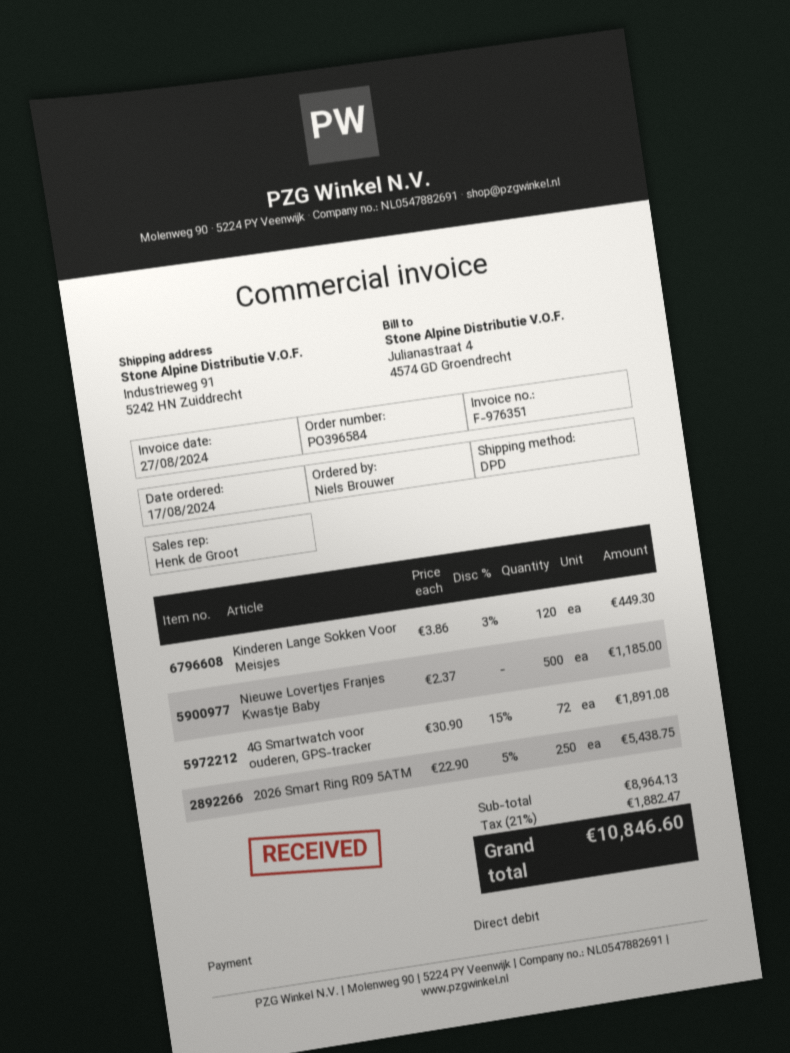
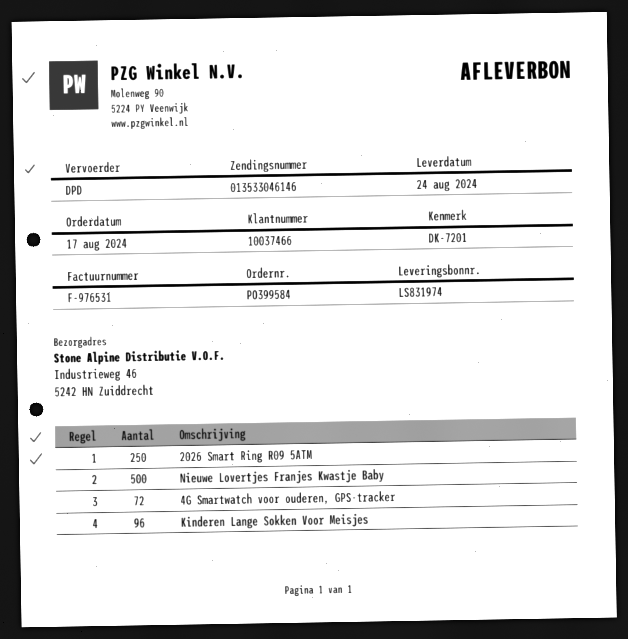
order number: PO396584 -> PO399584
invoice number: F-976351 -> F-976531
ship to: Industrieweg 91, 5242 HN Zuiddrecht -> Industrieweg 46, 5242 HN Zuiddrecht
Kinderen Lange Sokken Voor Meisjes: 120 -> 96

